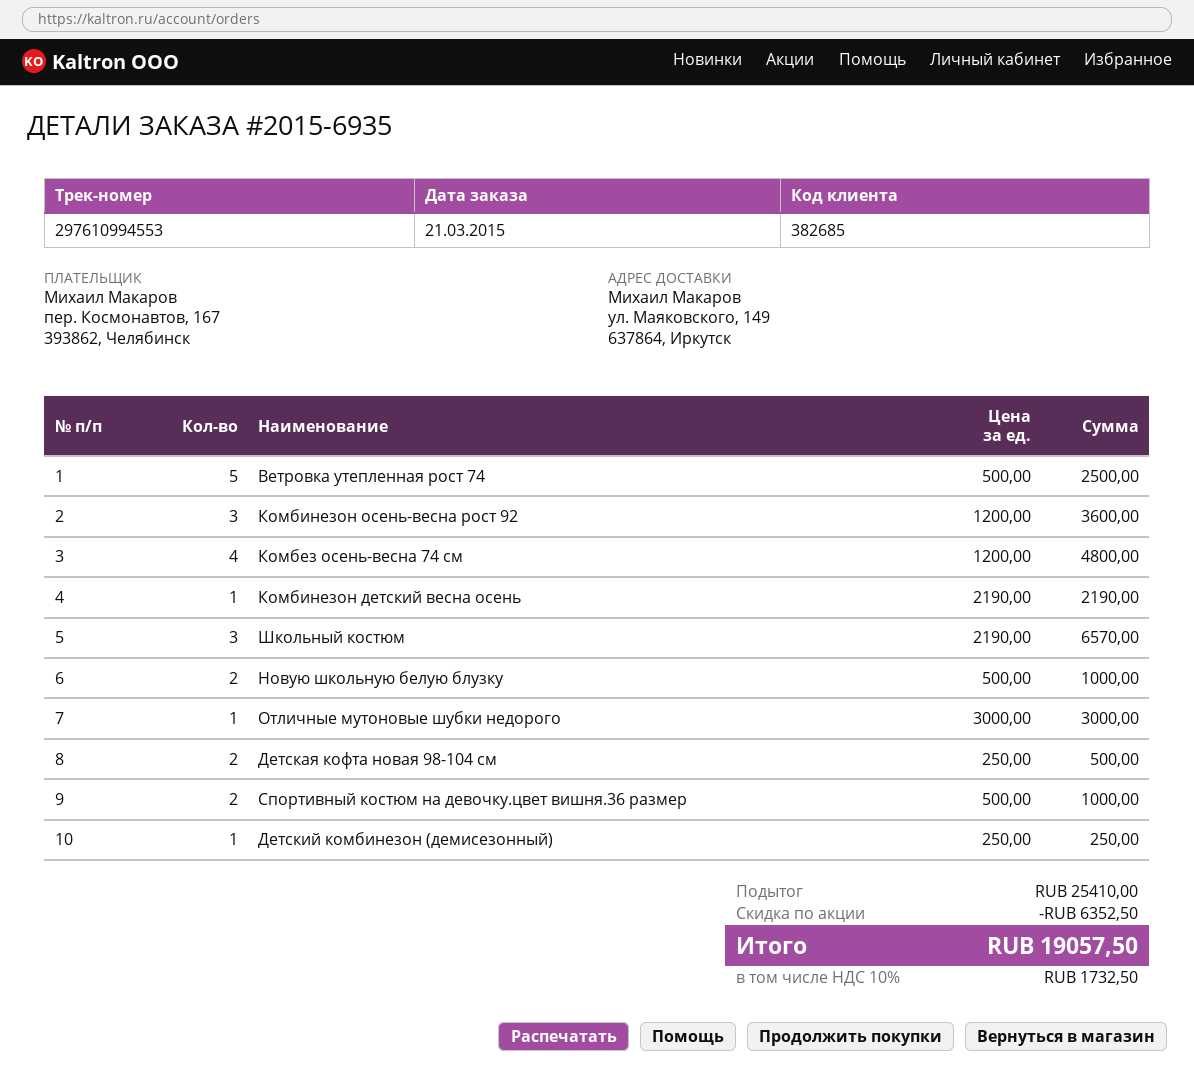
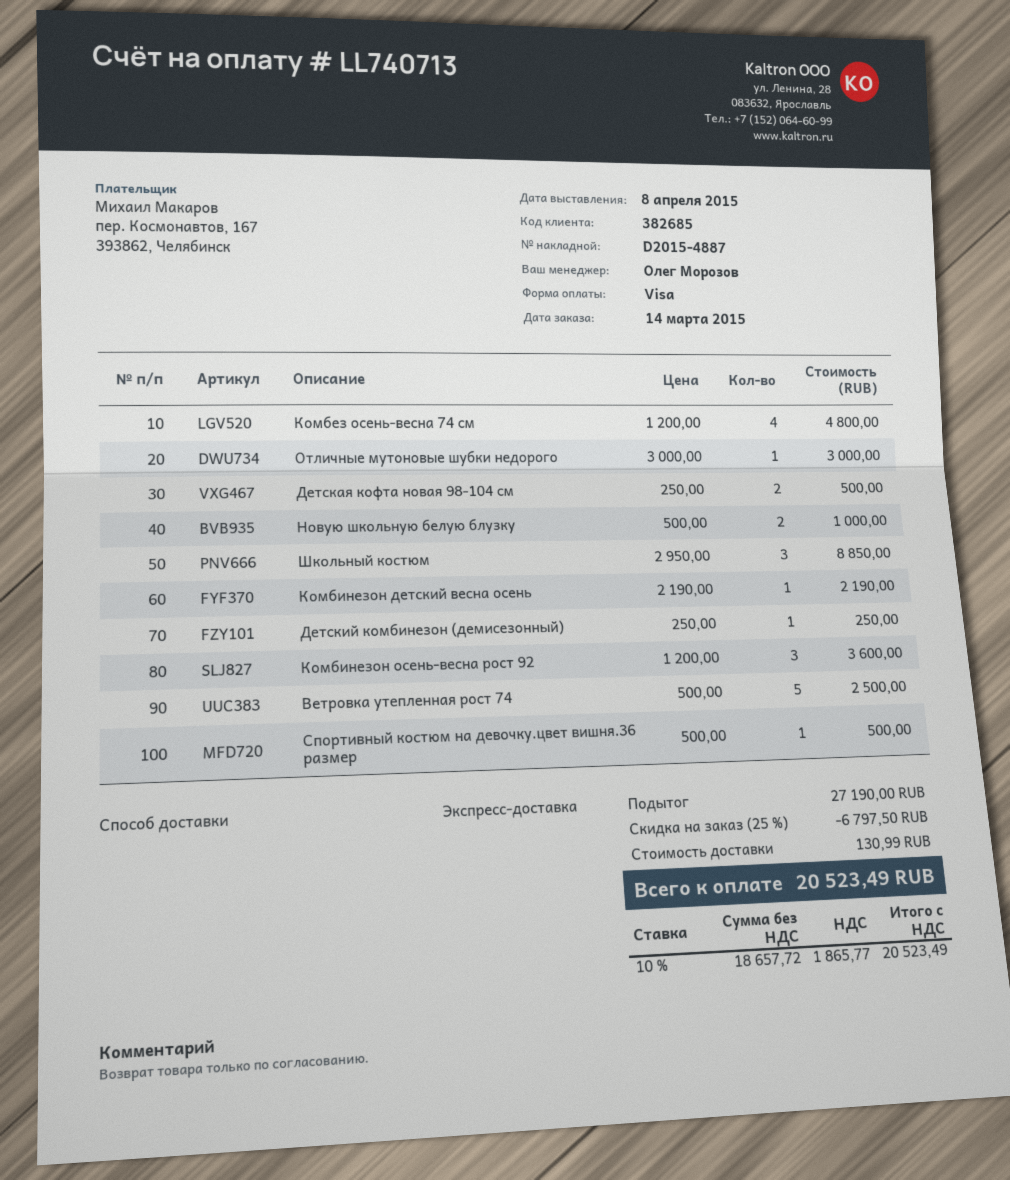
order date: 2015-03-21 -> 2015-03-14
Школьный костюм: 3 x 2190.00 = 6570.00 -> 3 x 2950.00 = 8850.00
Спортивный костюм на девочку.цвет вишня.36 размер: 2 x 500.00 = 1000.00 -> 1 x 500.00 = 500.00
subtotal: 25410.00 -> 27190.00
discount: 6352.50 -> 6797.50
shipping: none -> 130.99
tax: 10% = 1732.50 -> 10% = 1865.77
total: 19057.50 -> 20523.49

